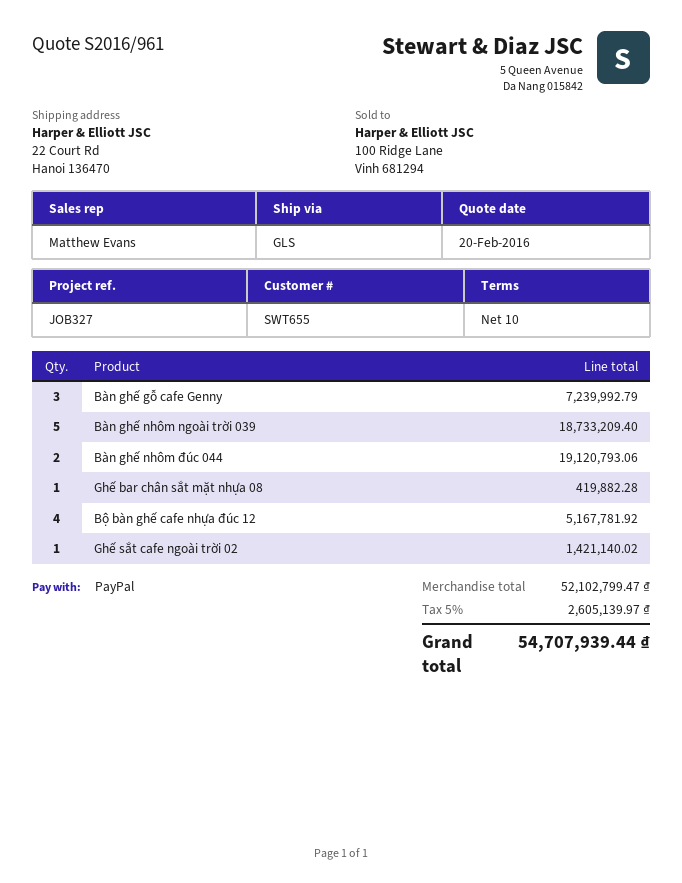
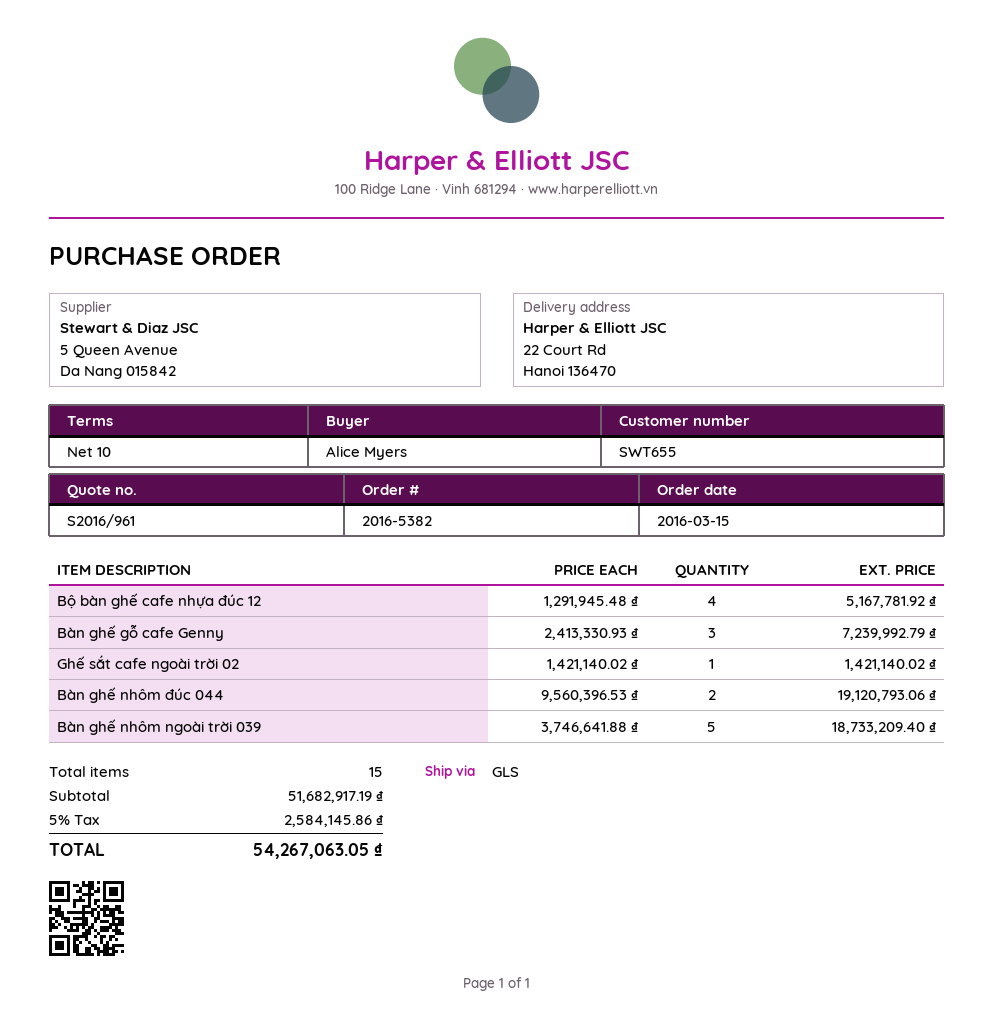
Ghế bar chân sắt mặt nhựa 08: 1 for 419882.28 -> none
subtotal: 52102799.47 -> 51682917.19
tax: 5% = 2605139.97 -> 5% = 2584145.86
total: 54707939.44 -> 54267063.05

